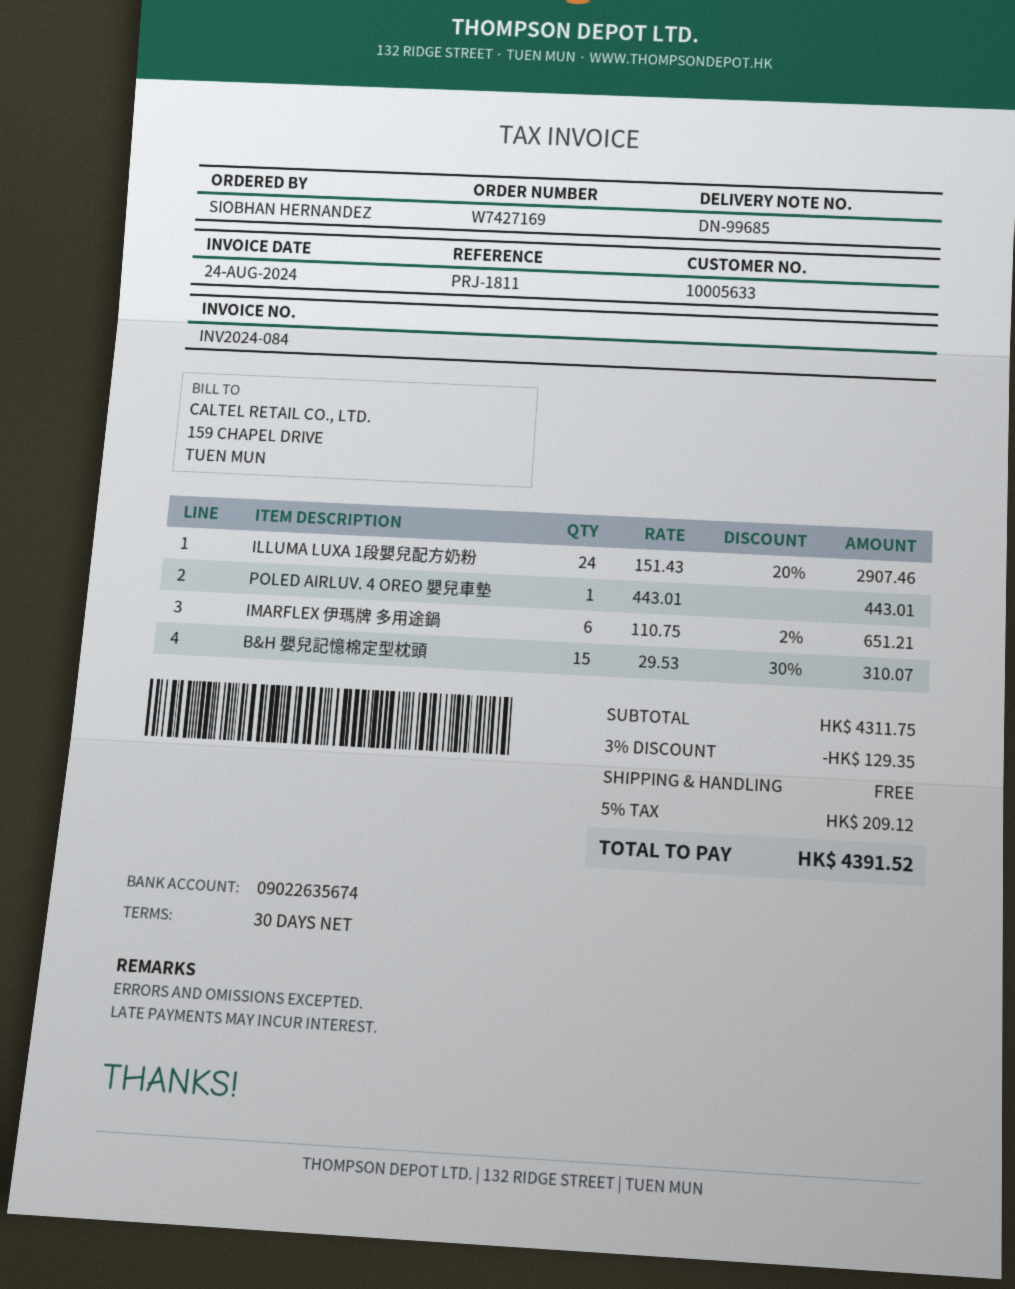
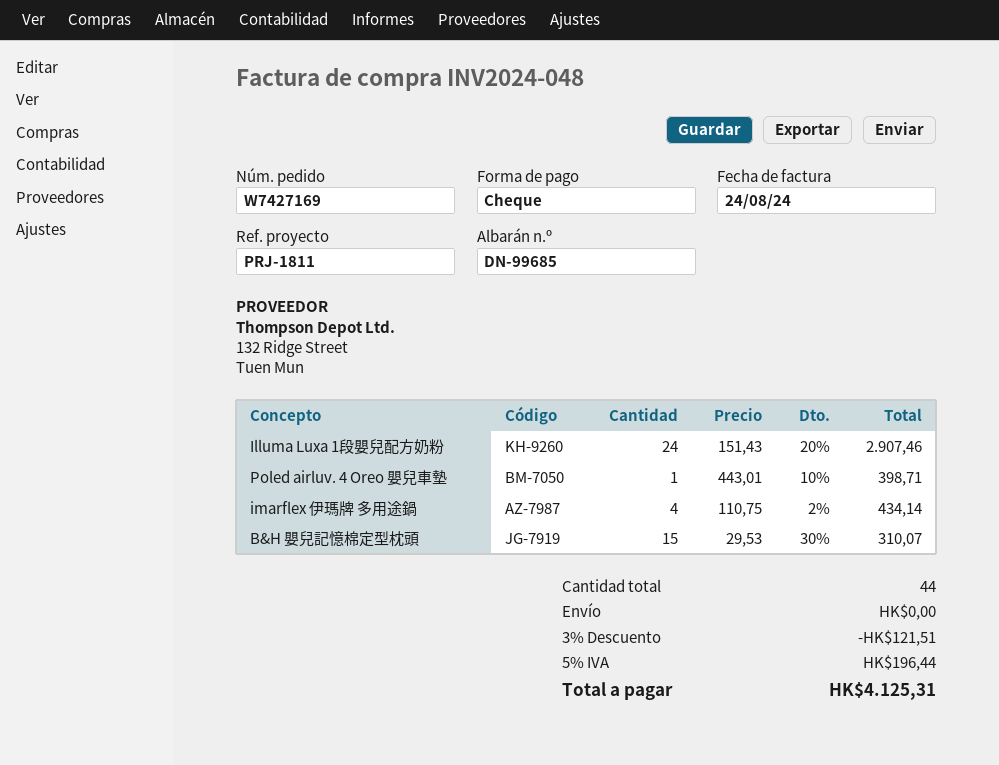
invoice number: INV2024-084 -> INV2024-048
POLED AIRLUV. 4 OREO 嬰兒車墊: 1 x 443.01 = 443.01 -> 1 x 443.01 - 10% = 398.71
IMARFLEX 伊瑪牌 多用途鍋: 6 x 110.75 - 2% = 651.21 -> 4 x 110.75 - 2% = 434.14
discount: 3% = 129.35 -> 3% = 121.51
tax: 5% = 209.12 -> 5% = 196.44
total: 4391.52 -> 4125.31

